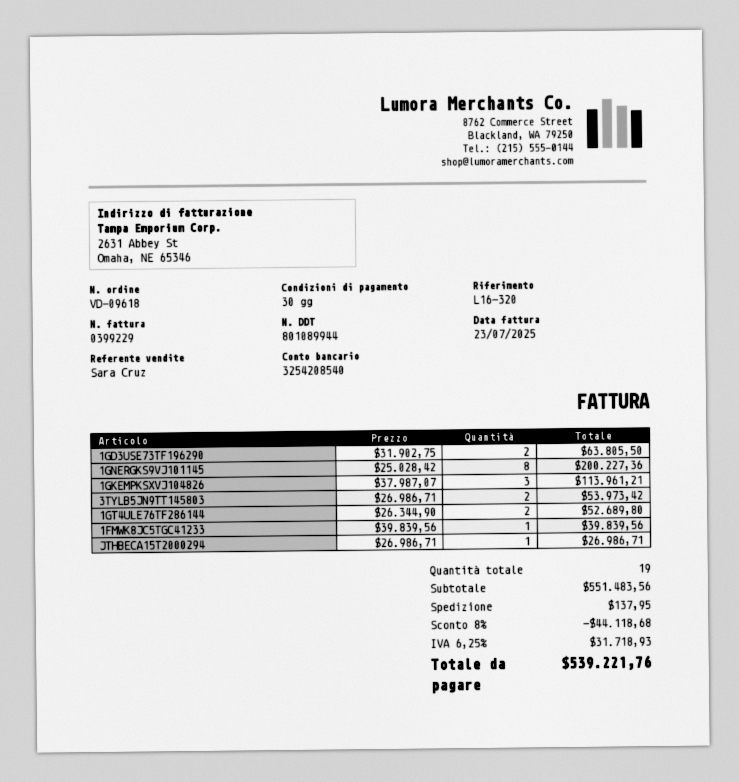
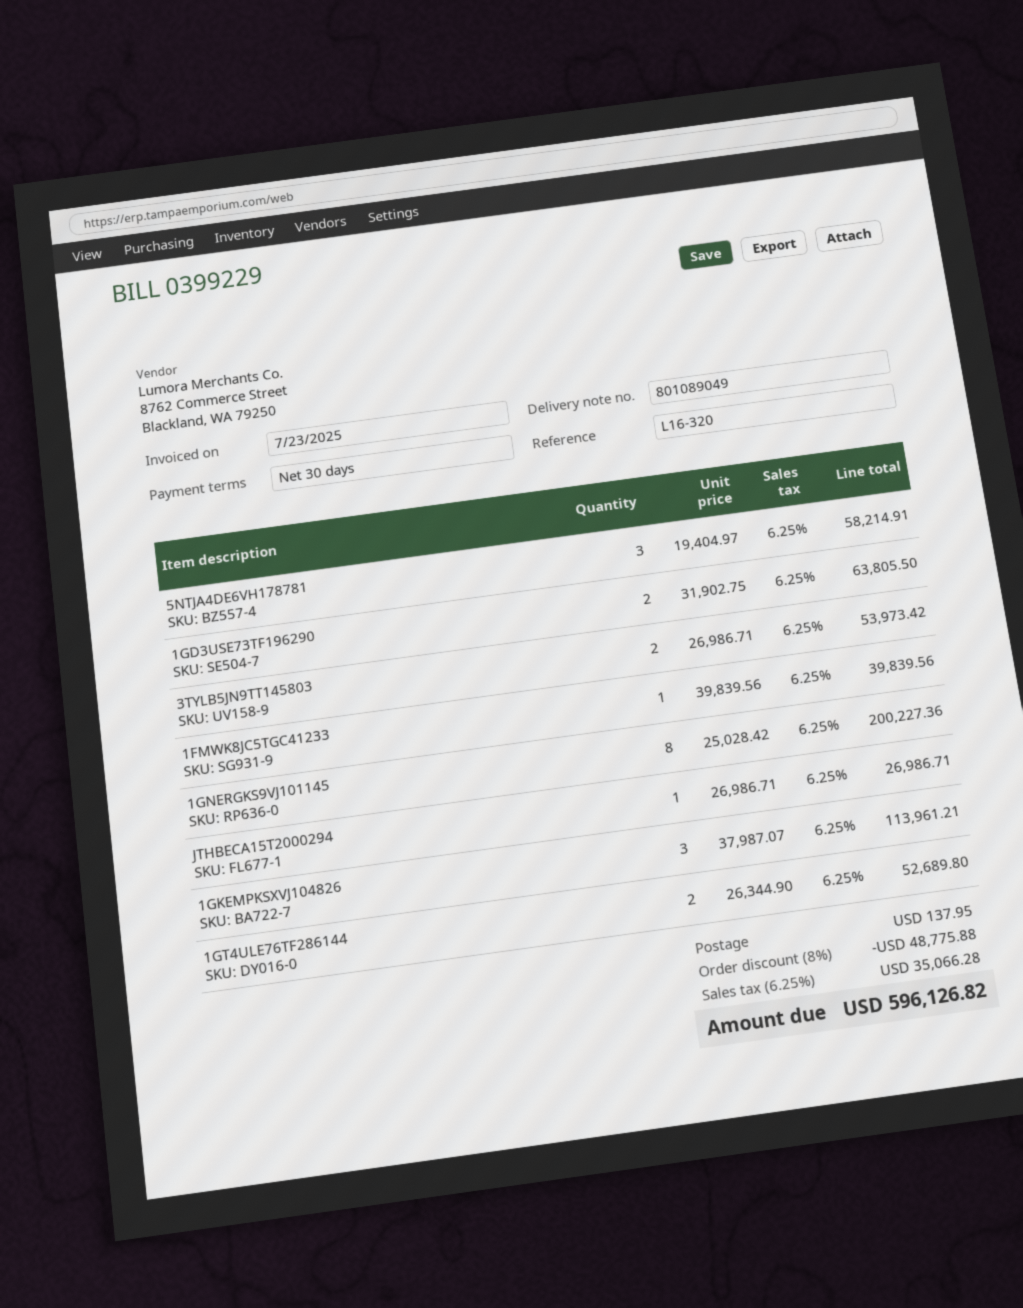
delivery note number: 801089944 -> 801089049
5NTJA4DE6VH178781: none -> 3 x 19404.97 = 58214.91
discount: 8% = 44118.68 -> 8% = 48775.88
tax: 6.25% = 31718.93 -> 6.25% = 35066.28
total: 539221.76 -> 596126.82

